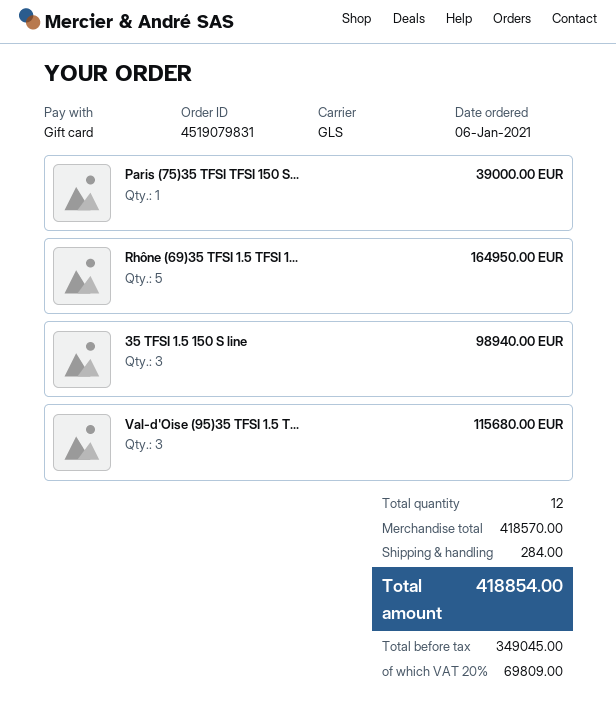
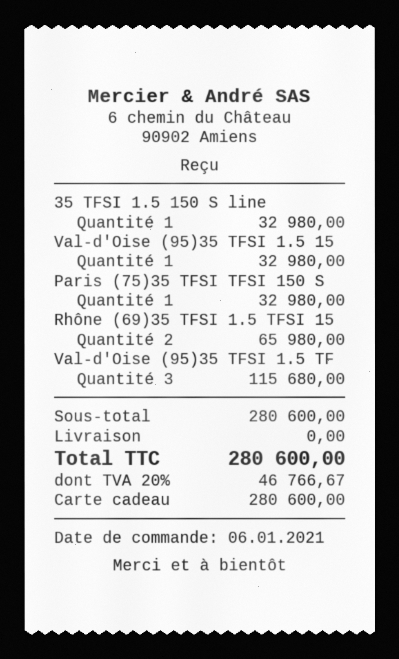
Paris (75)35 TFSI TFSI 150 S...: 1 for 39000.00 -> 1 for 32980.00
Rhône (69)35 TFSI 1.5 TFSI 1...: 5 for 164950.00 -> 2 for 65980.00
35 TFSI 1.5 150 S line: 3 for 98940.00 -> 1 for 32980.00
Val-d'Oise (95)35 TFSI 1.5 15: none -> 1 for 32980.00
subtotal: 418570.00 -> 280600.00
shipping: 284.00 -> 0.00
tax: 20% = 69809.00 -> 20% = 46766.67
total: 418854.00 -> 280600.00

